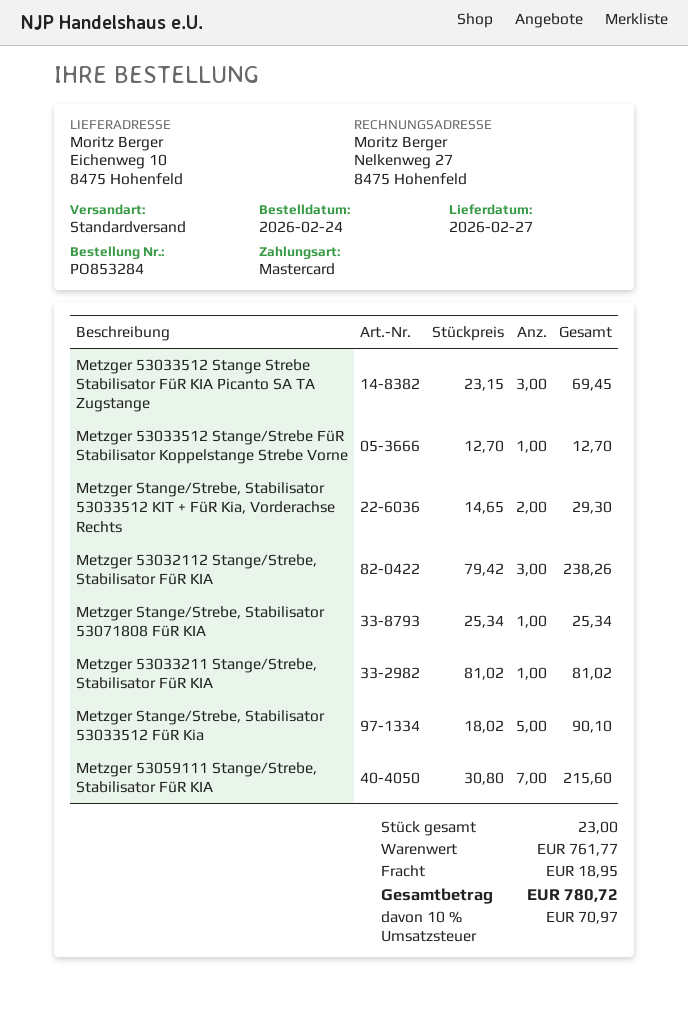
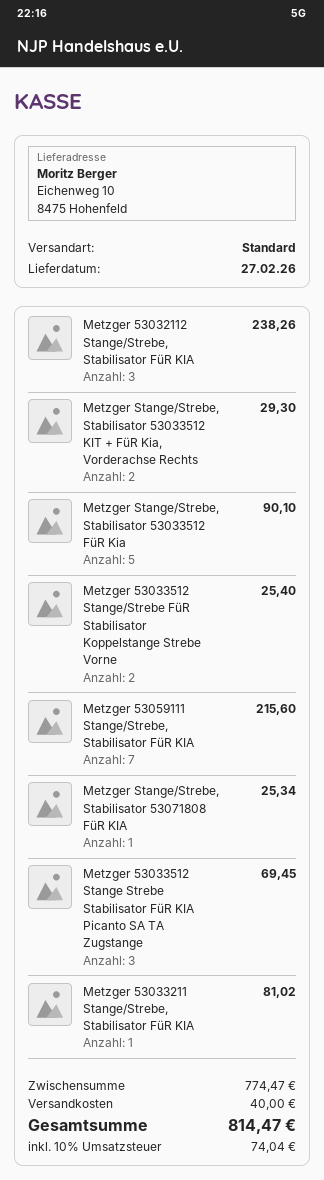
Metzger 53033512 Stange/Strebe FüR Stabilisator Koppelstange Strebe Vorne: 1 for 12.70 -> 2 for 25.40
subtotal: 761.77 -> 774.47
shipping: 18.95 -> 40.00
tax: 10% = 70.97 -> 10% = 74.04
total: 780.72 -> 814.47

